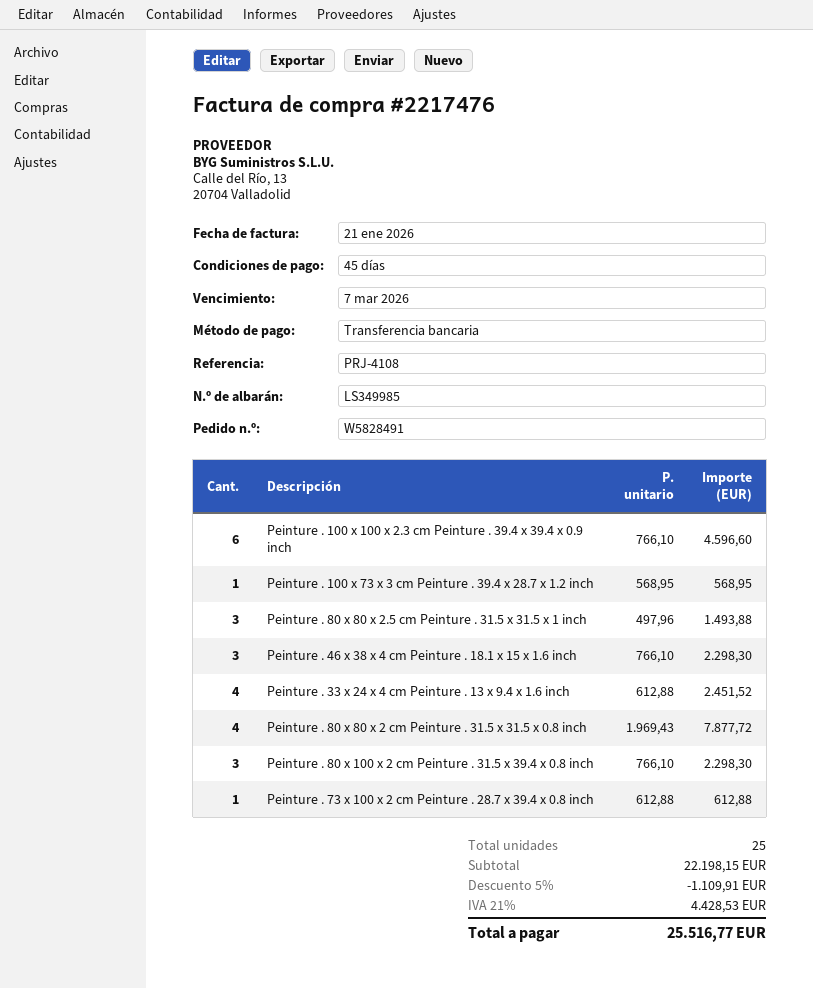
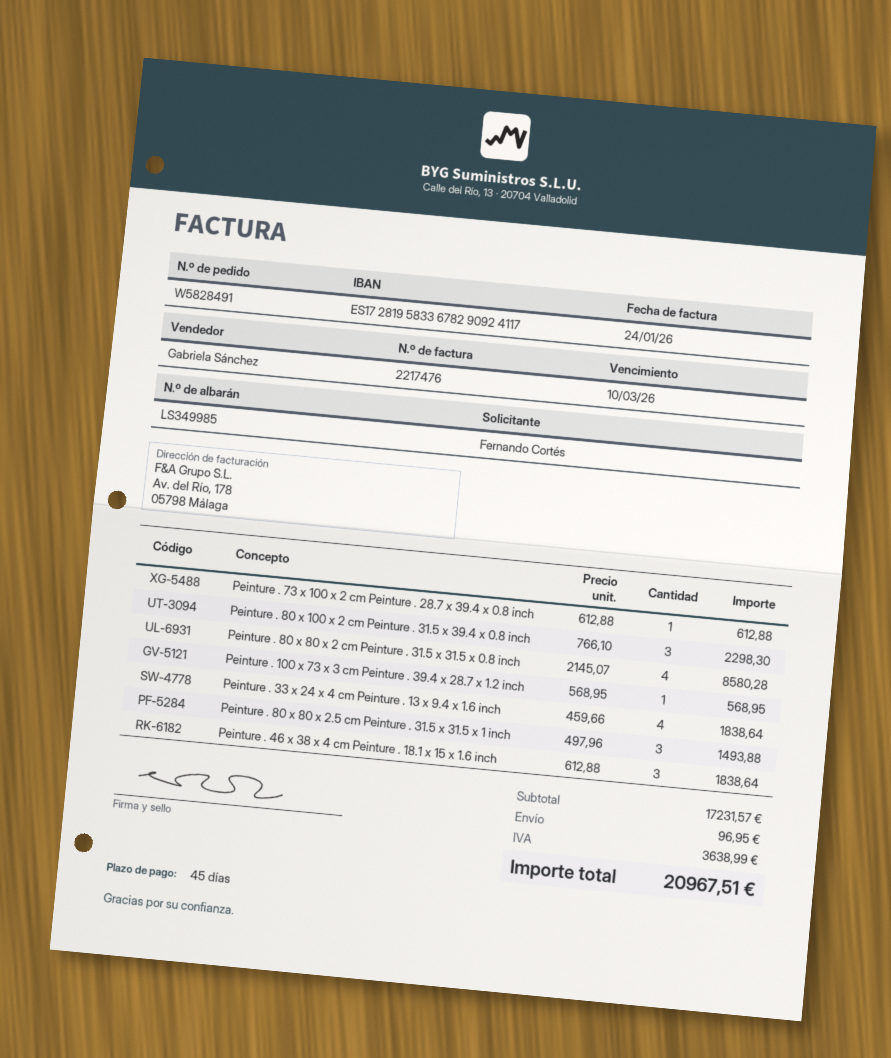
invoice date: 2026-01-21 -> 2026-01-24
due date: 2026-03-07 -> 2026-03-10
Peinture . 100 x 100 x 2.3 cm Peinture . 39.4 x 39.4 x 0.9 inch: 6 x 766.10 = 4596.60 -> none
Peinture . 46 x 38 x 4 cm Peinture . 18.1 x 15 x 1.6 inch: 3 x 766.10 = 2298.30 -> 3 x 612.88 = 1838.64
Peinture . 33 x 24 x 4 cm Peinture . 13 x 9.4 x 1.6 inch: 4 x 612.88 = 2451.52 -> 4 x 459.66 = 1838.64
Peinture . 80 x 80 x 2 cm Peinture . 31.5 x 31.5 x 0.8 inch: 4 x 1969.43 = 7877.72 -> 4 x 2145.07 = 8580.28
subtotal: 22198.15 -> 17231.57
discount: 5% = 1109.91 -> none
shipping: none -> 96.95
tax: 4428.53 -> 3638.99
total: 25516.77 -> 20967.51

